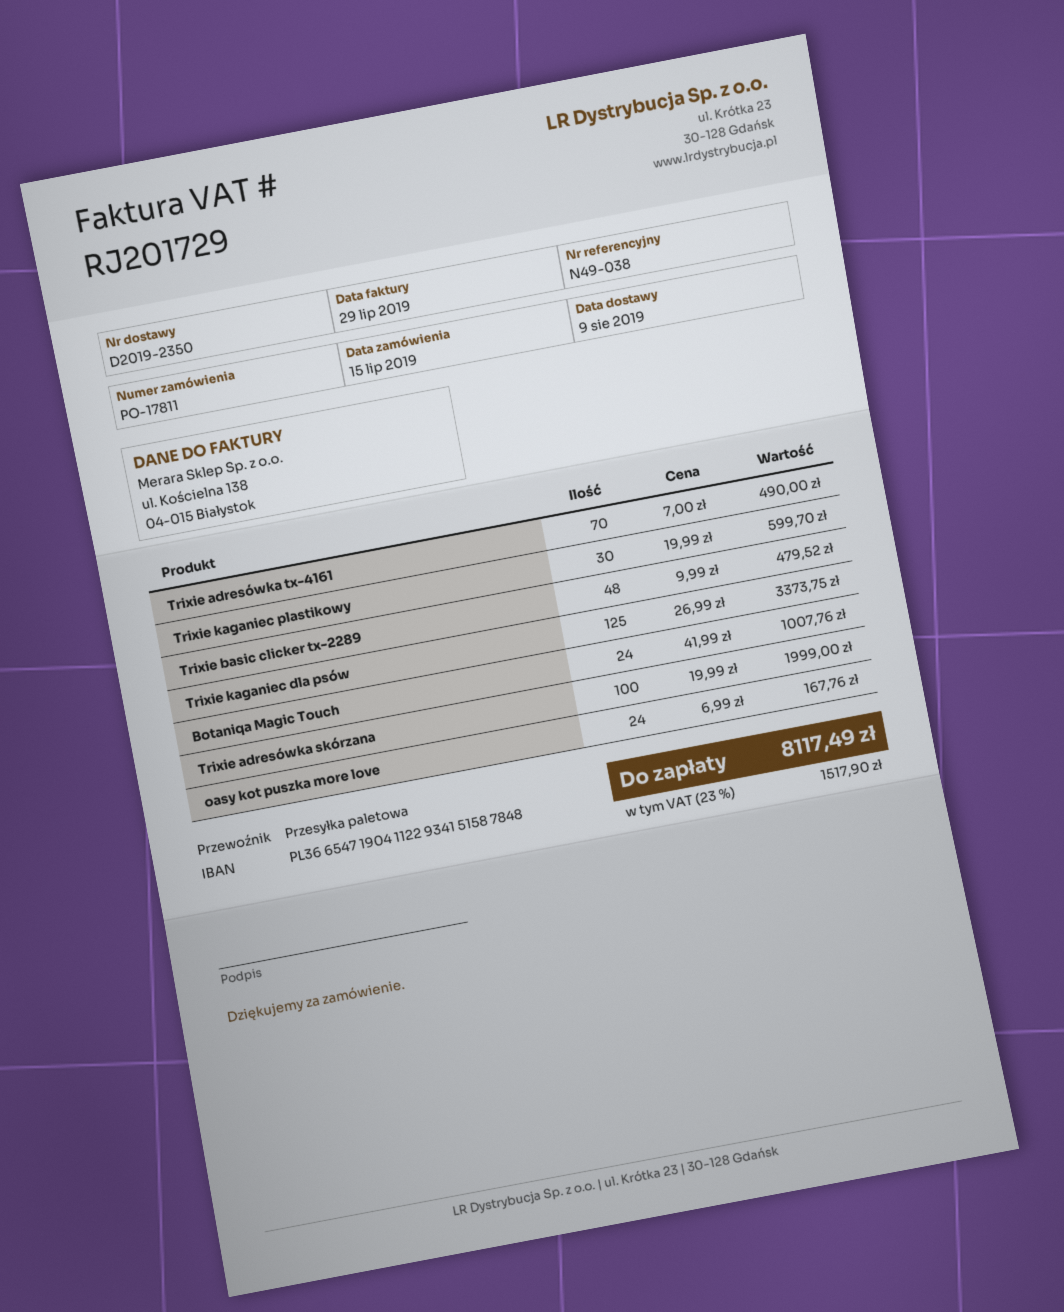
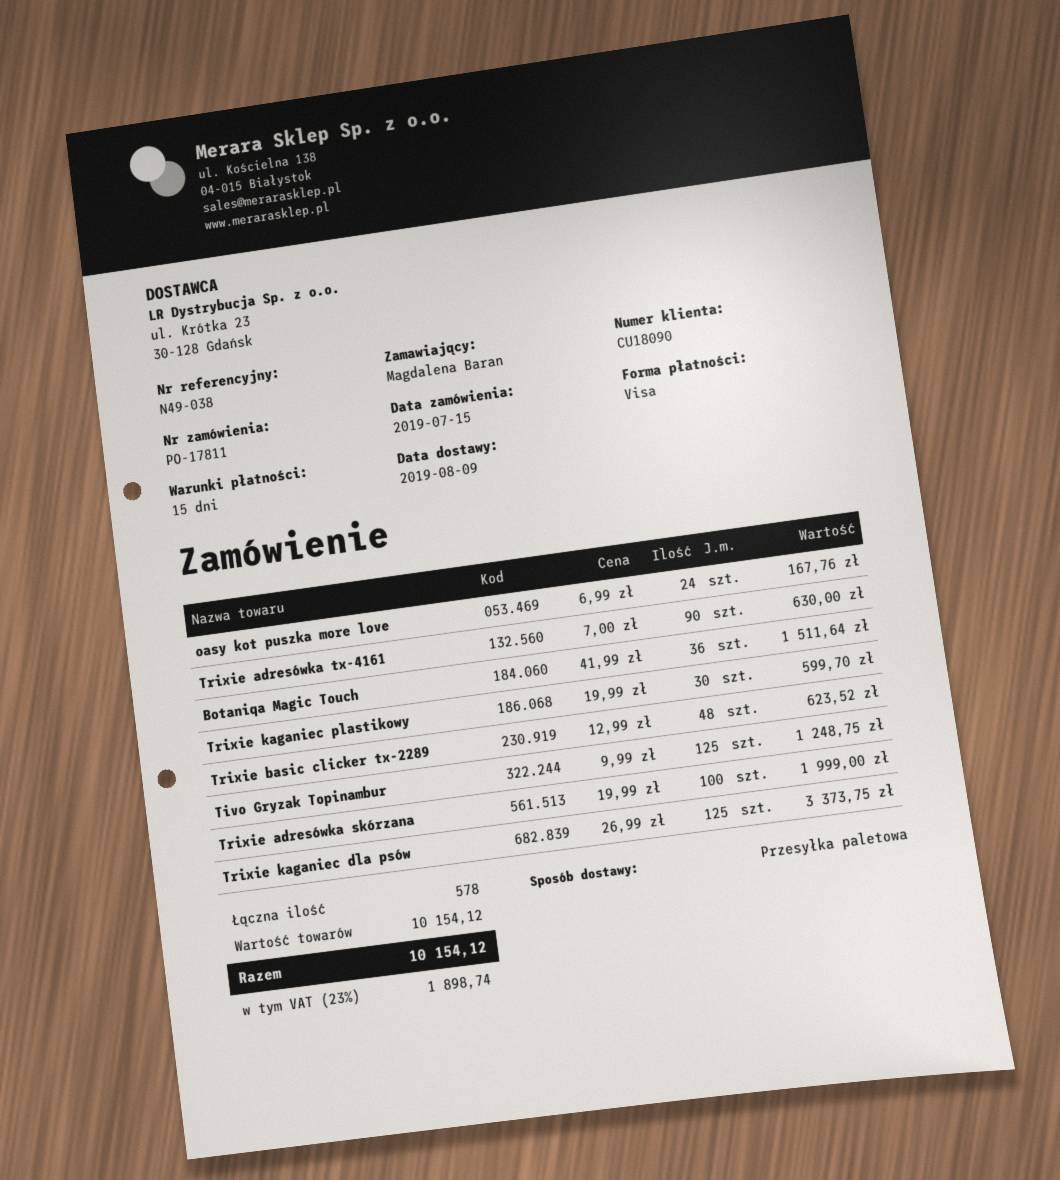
Trixie adresówka tx-4161: 70 x 7.00 = 490.00 -> 90 x 7.00 = 630.00
Trixie basic clicker tx-2289: 48 x 9.99 = 479.52 -> 48 x 12.99 = 623.52
Botaniqa Magic Touch: 24 x 41.99 = 1007.76 -> 36 x 41.99 = 1511.64
Tivo Gryzak Topinambur: none -> 125 x 9.99 = 1248.75
tax: 23% = 1517.90 -> 23% = 1898.74
total: 8117.49 -> 10154.12

